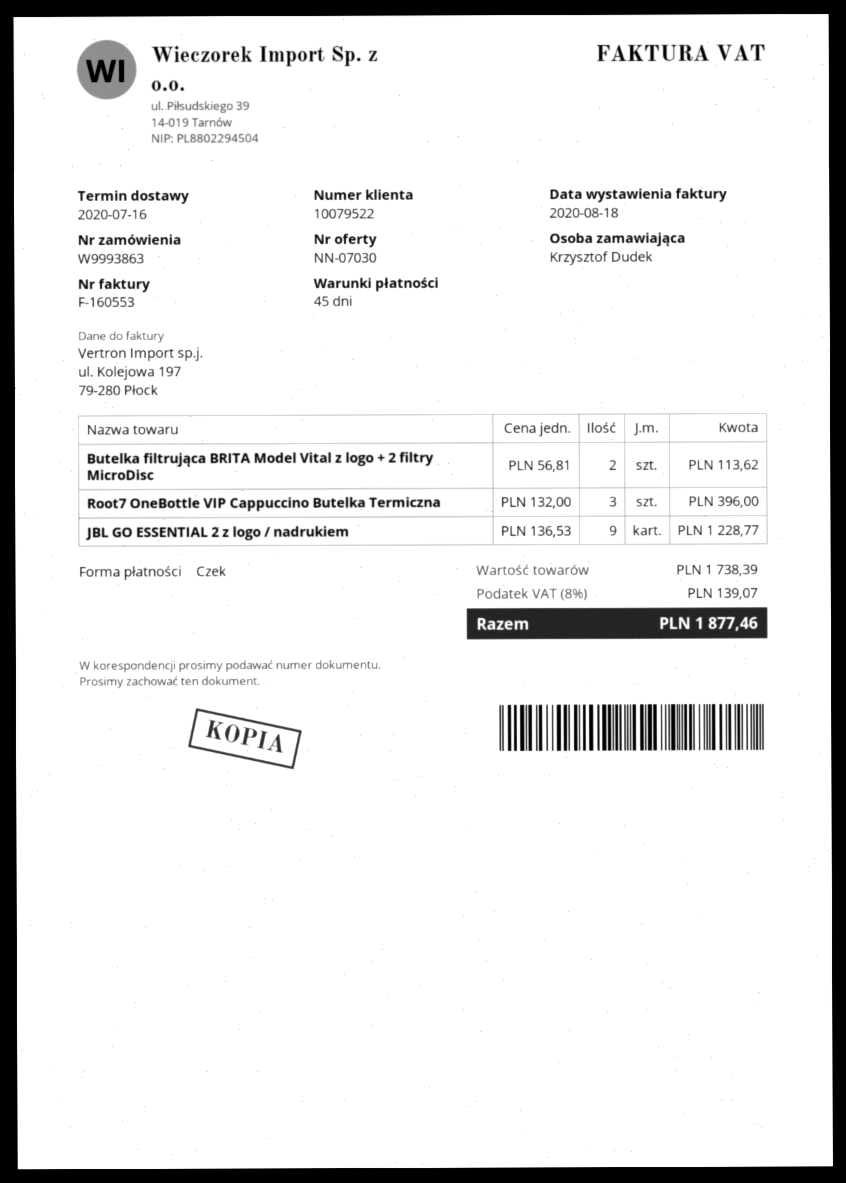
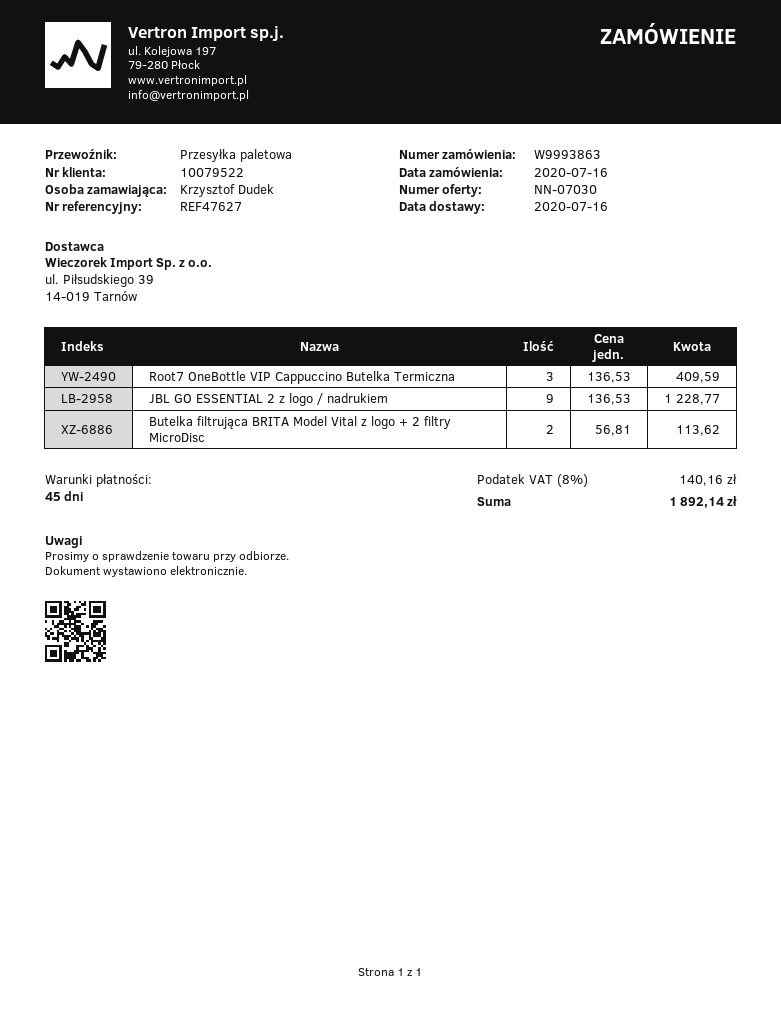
Root7 OneBottle VIP Cappuccino Butelka Termiczna: 3 x 132.00 = 396.00 -> 3 x 136.53 = 409.59
tax: 8% = 139.07 -> 8% = 140.16
total: 1877.46 -> 1892.14

